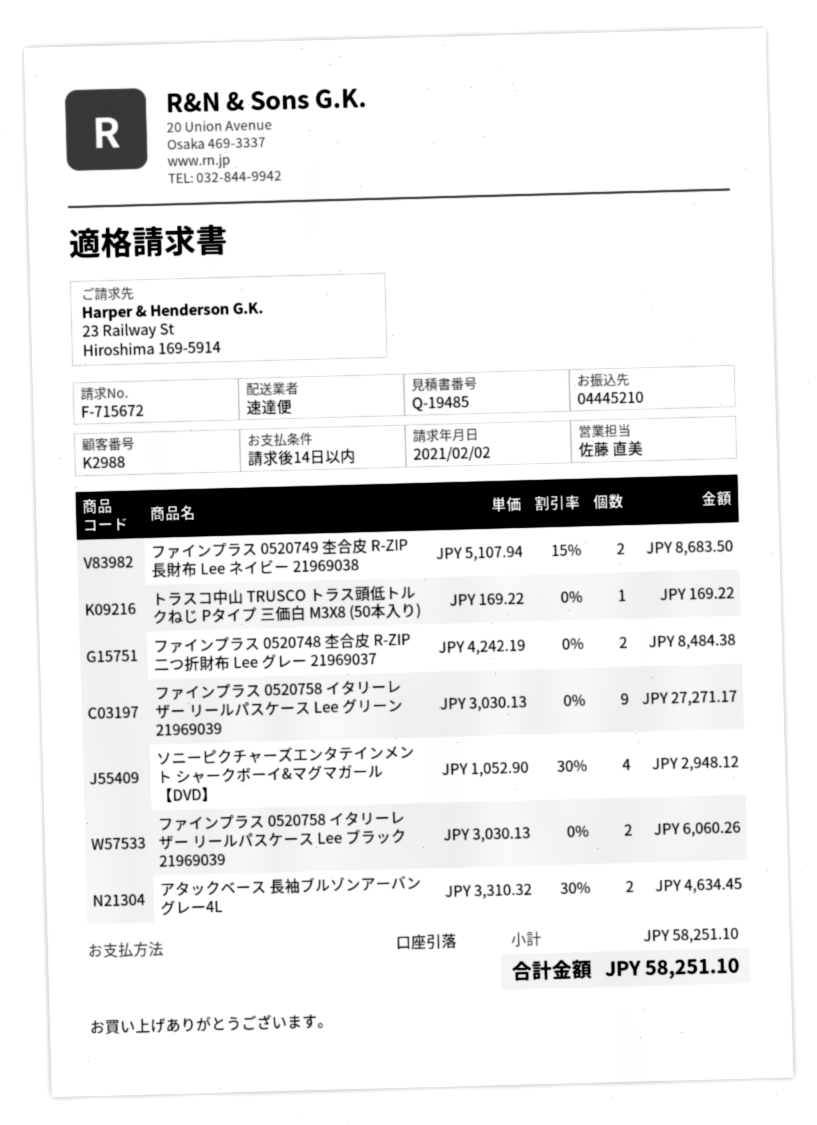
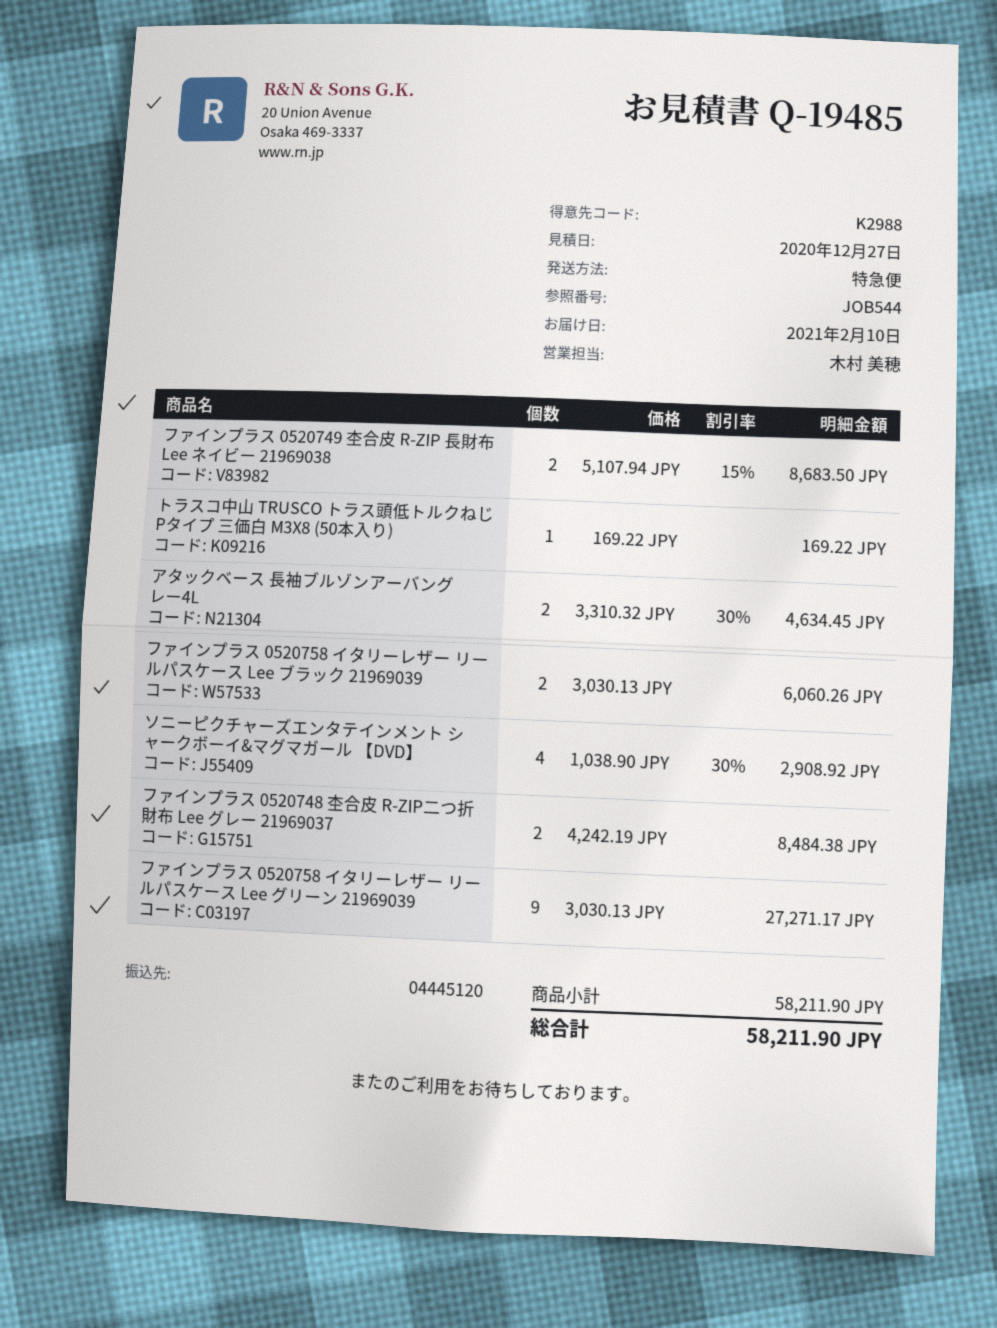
sales rep: 佐藤 直美 -> 木村 美穂
bank account: 04445210 -> 04445120
ソニーピクチャーズエンタテインメント シャークボーイ&マグマガール 【DVD】: 4 x 1052.90 - 30% = 2948.12 -> 4 x 1038.90 - 30% = 2908.92
subtotal: 58251.10 -> 58211.90
total: 58251.10 -> 58211.90

